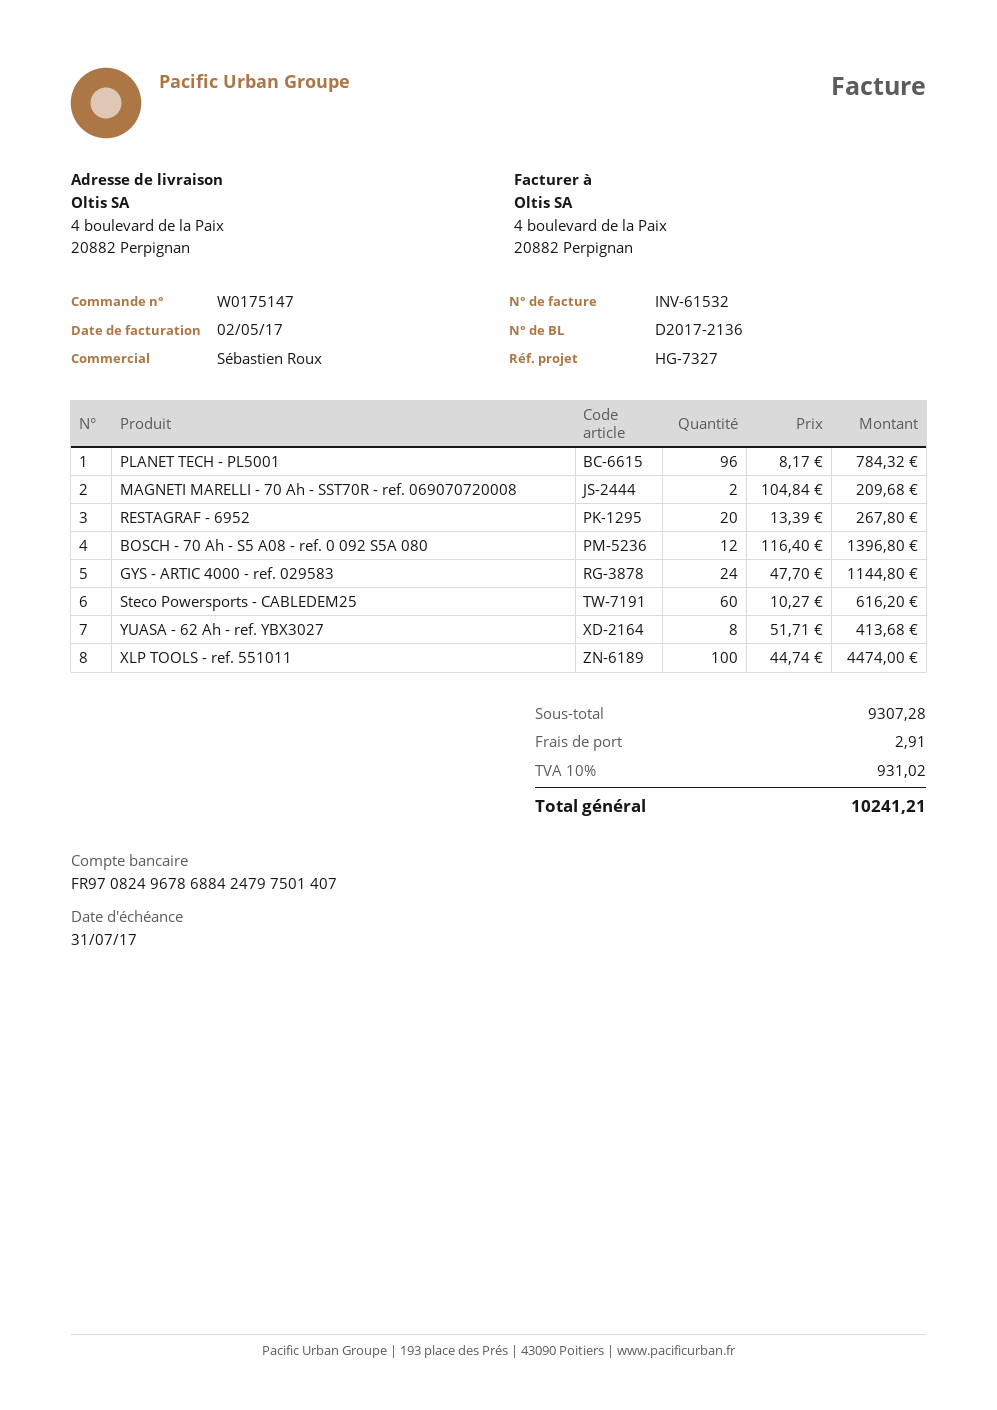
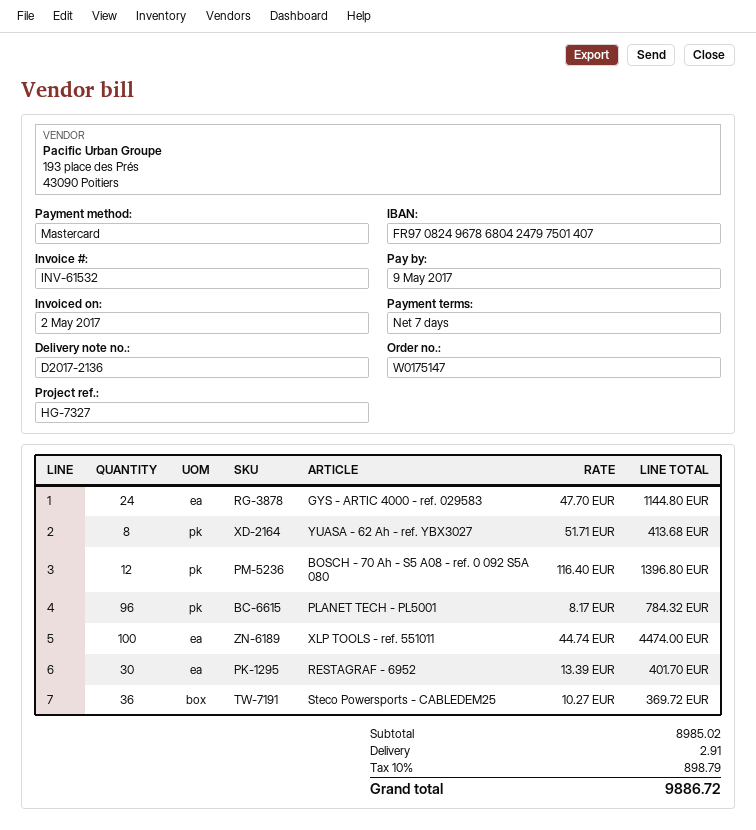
due date: 2017-07-31 -> 2017-05-09
bank account: FR9708249678688424797501407 -> FR9708249678680424797501407
MAGNETI MARELLI - 70 Ah - SST70R - ref. 069070720008: 2 x 104.84 = 209.68 -> none
RESTAGRAF - 6952: 20 x 13.39 = 267.80 -> 30 x 13.39 = 401.70
Steco Powersports - CABLEDEM25: 60 x 10.27 = 616.20 -> 36 x 10.27 = 369.72
subtotal: 9307.28 -> 8985.02
tax: 10% = 931.02 -> 10% = 898.79
total: 10241.21 -> 9886.72

